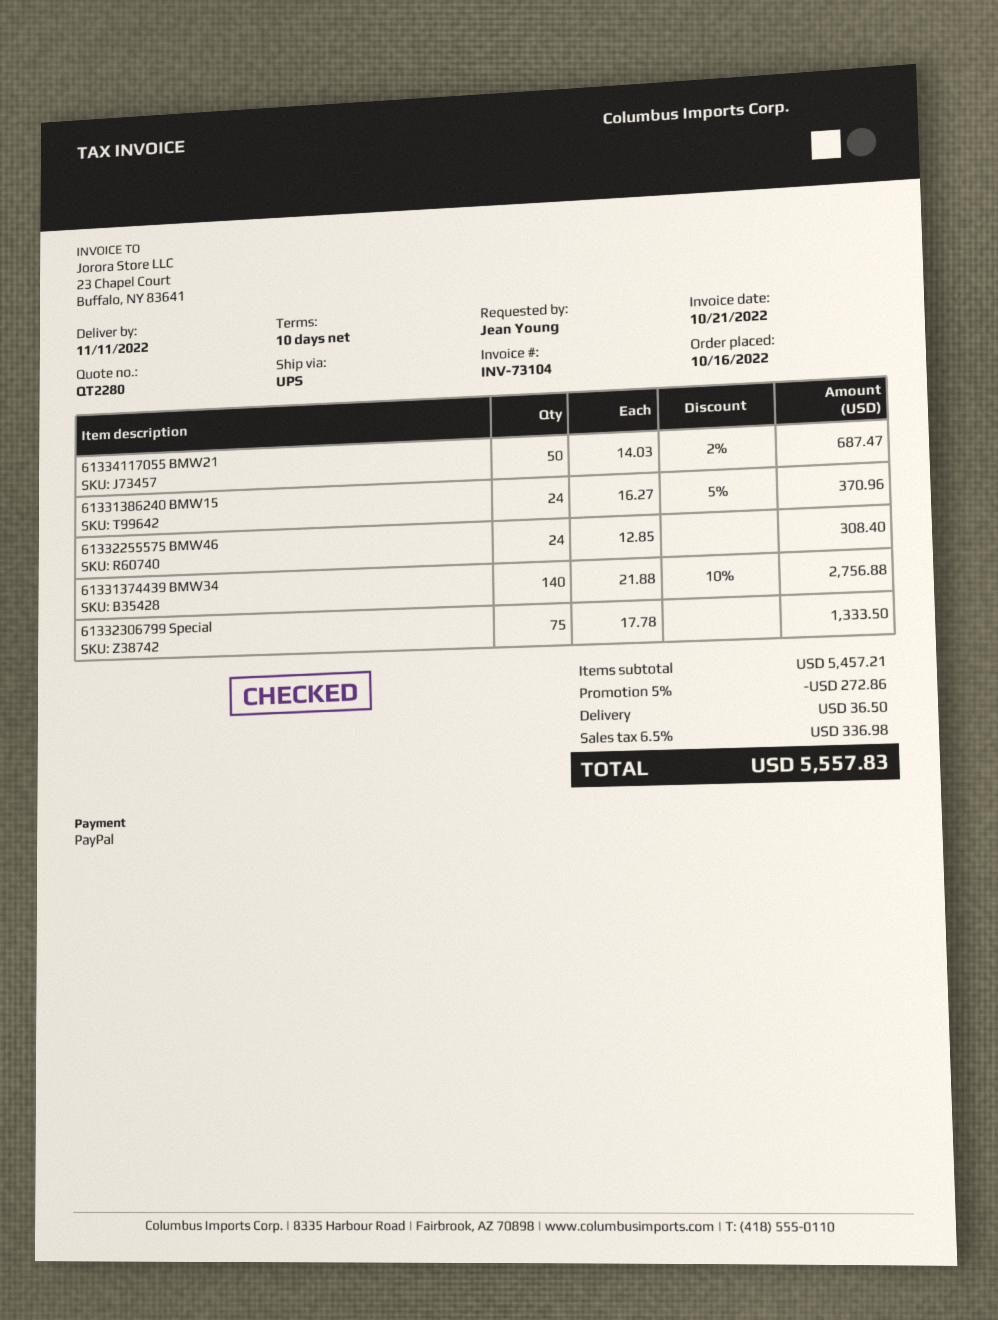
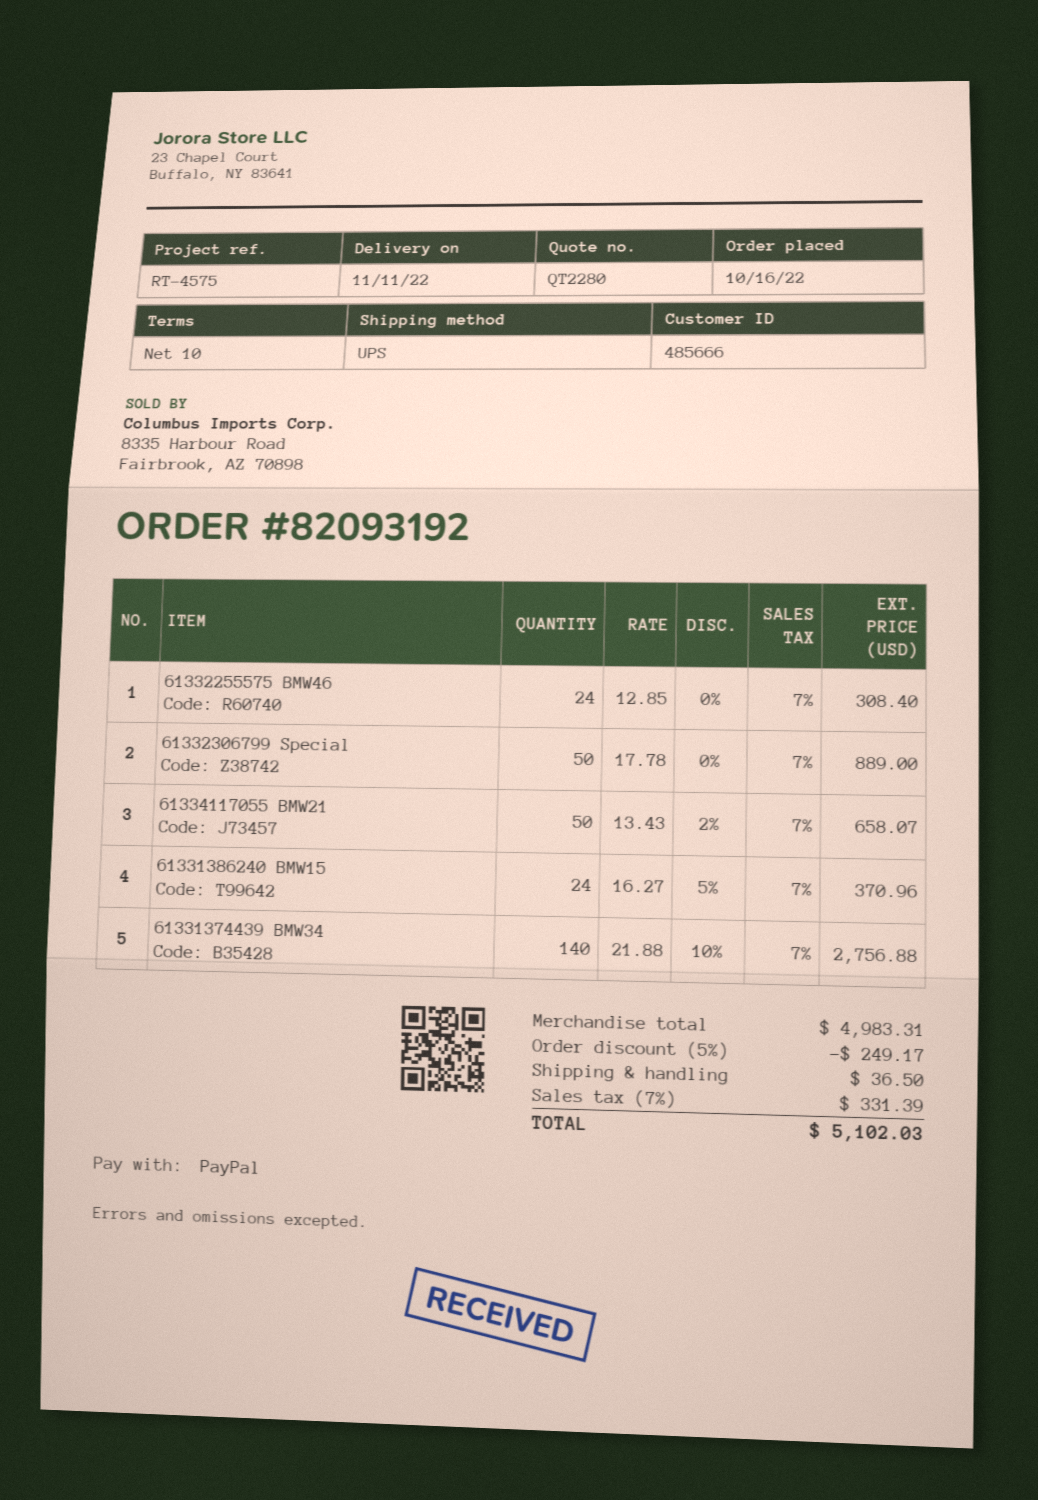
61334117055 BMW21: 50 x 14.03 - 2% = 687.47 -> 50 x 13.43 - 2% = 658.07
61332306799 Special: 75 x 17.78 = 1333.50 -> 50 x 17.78 = 889.00
subtotal: 5457.21 -> 4983.31
discount: 5% = 272.86 -> 5% = 249.17
tax: 6.5% = 336.98 -> 7% = 331.39
total: 5557.83 -> 5102.03

